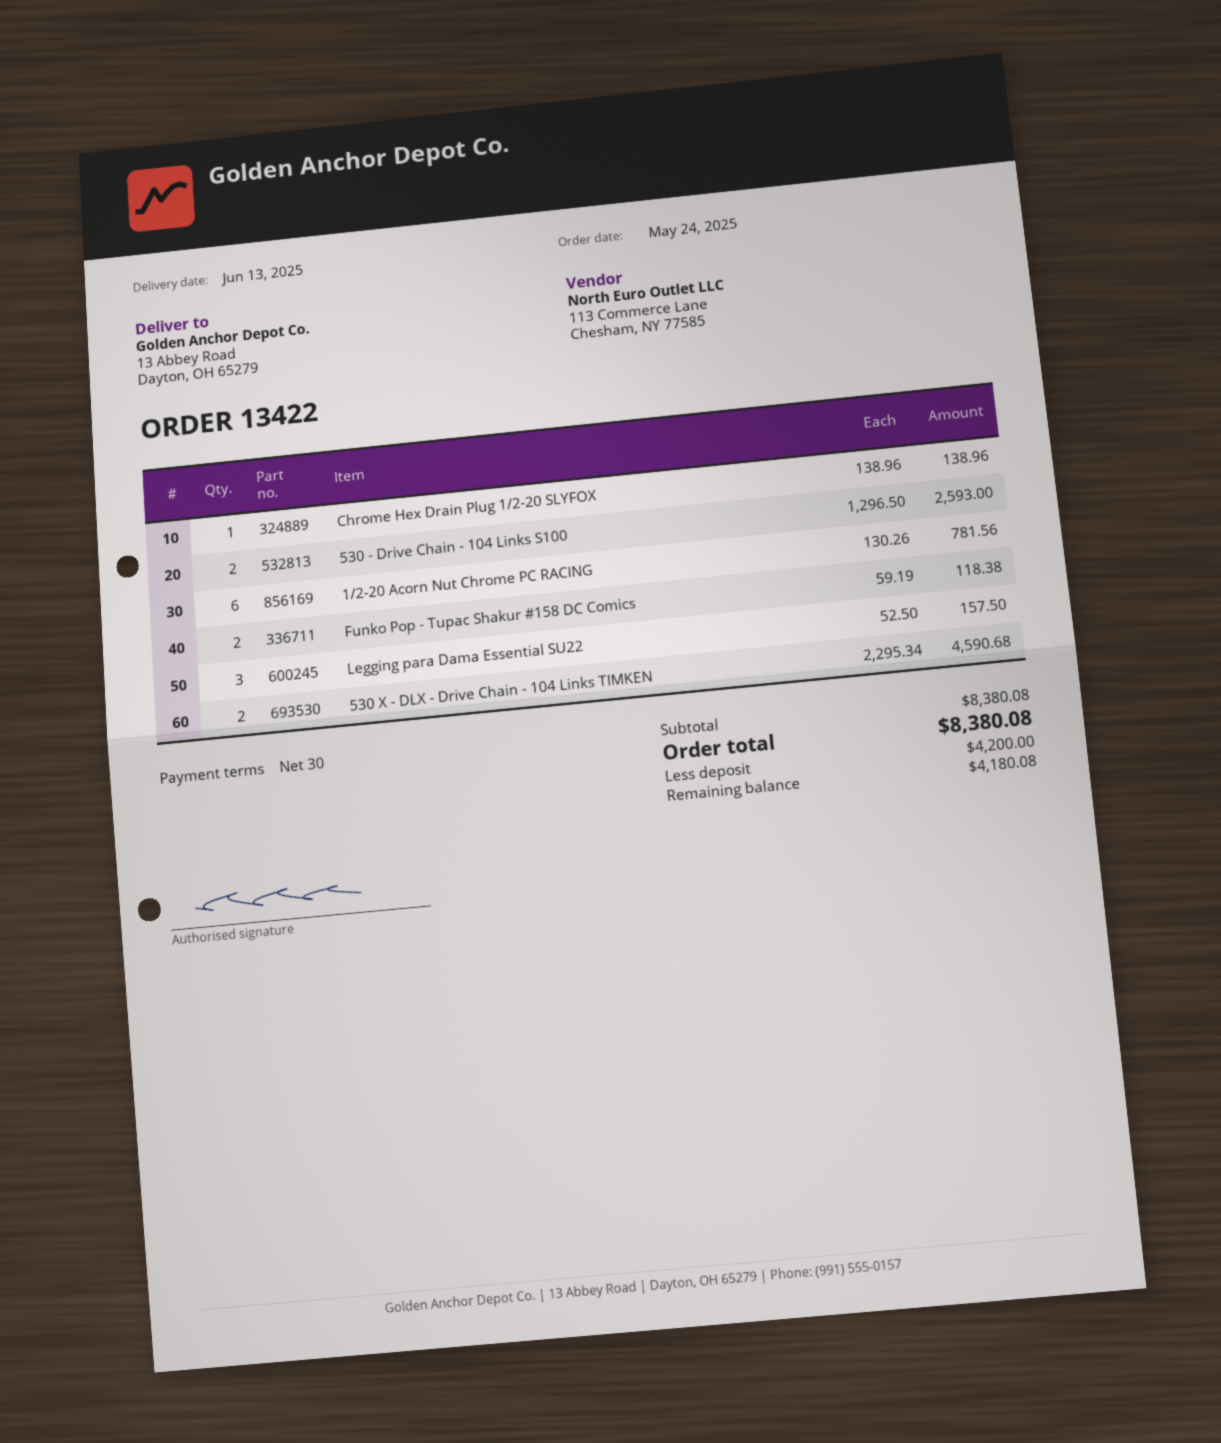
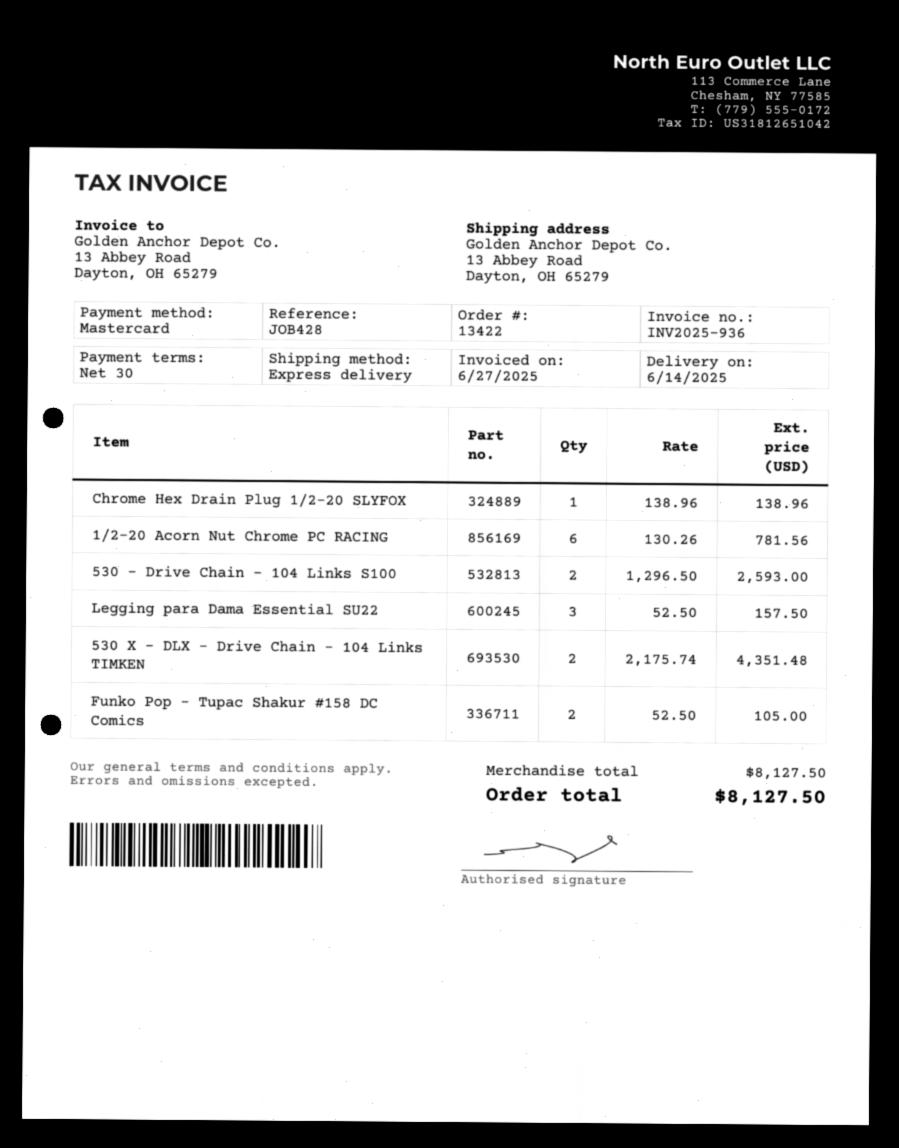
delivery date: 2025-06-13 -> 2025-06-14
Funko Pop - Tupac Shakur #158 DC Comics: 2 x 59.19 = 118.38 -> 2 x 52.50 = 105.00
530 X - DLX - Drive Chain - 104 Links TIMKEN: 2 x 2295.34 = 4590.68 -> 2 x 2175.74 = 4351.48
subtotal: 8380.08 -> 8127.50
total: 8380.08 -> 8127.50

